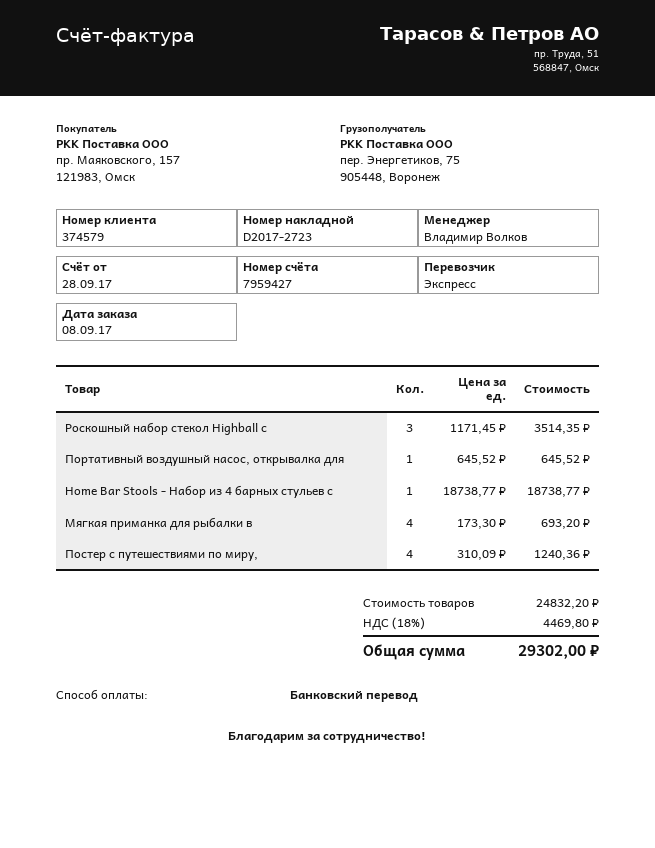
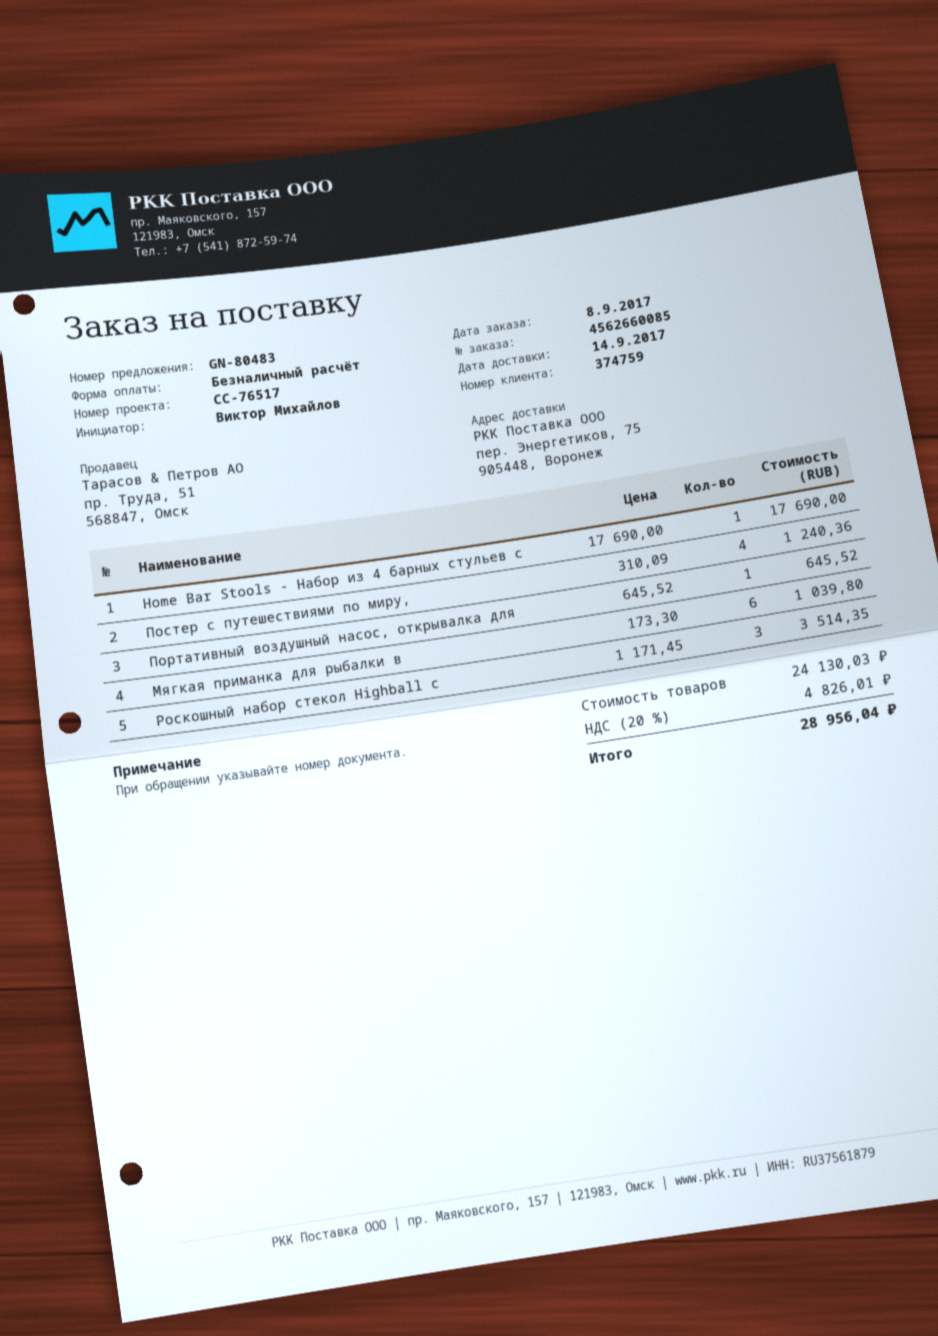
customer number: 374579 -> 374759
Home Bar Stools - Набор из 4 барных стульев с: 1 x 18738.77 = 18738.77 -> 1 x 17690.00 = 17690.00
Мягкая приманка для рыбалки в: 4 x 173.30 = 693.20 -> 6 x 173.30 = 1039.80
subtotal: 24832.20 -> 24130.03
tax: 18% = 4469.80 -> 20% = 4826.01
total: 29302.00 -> 28956.04

